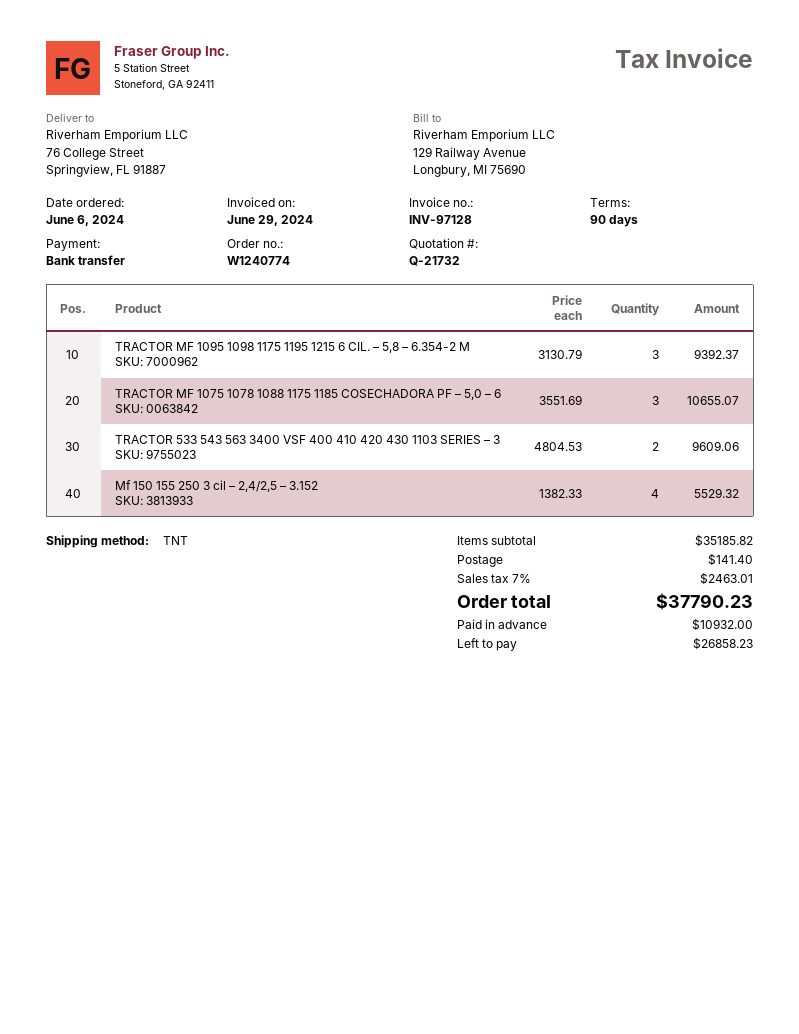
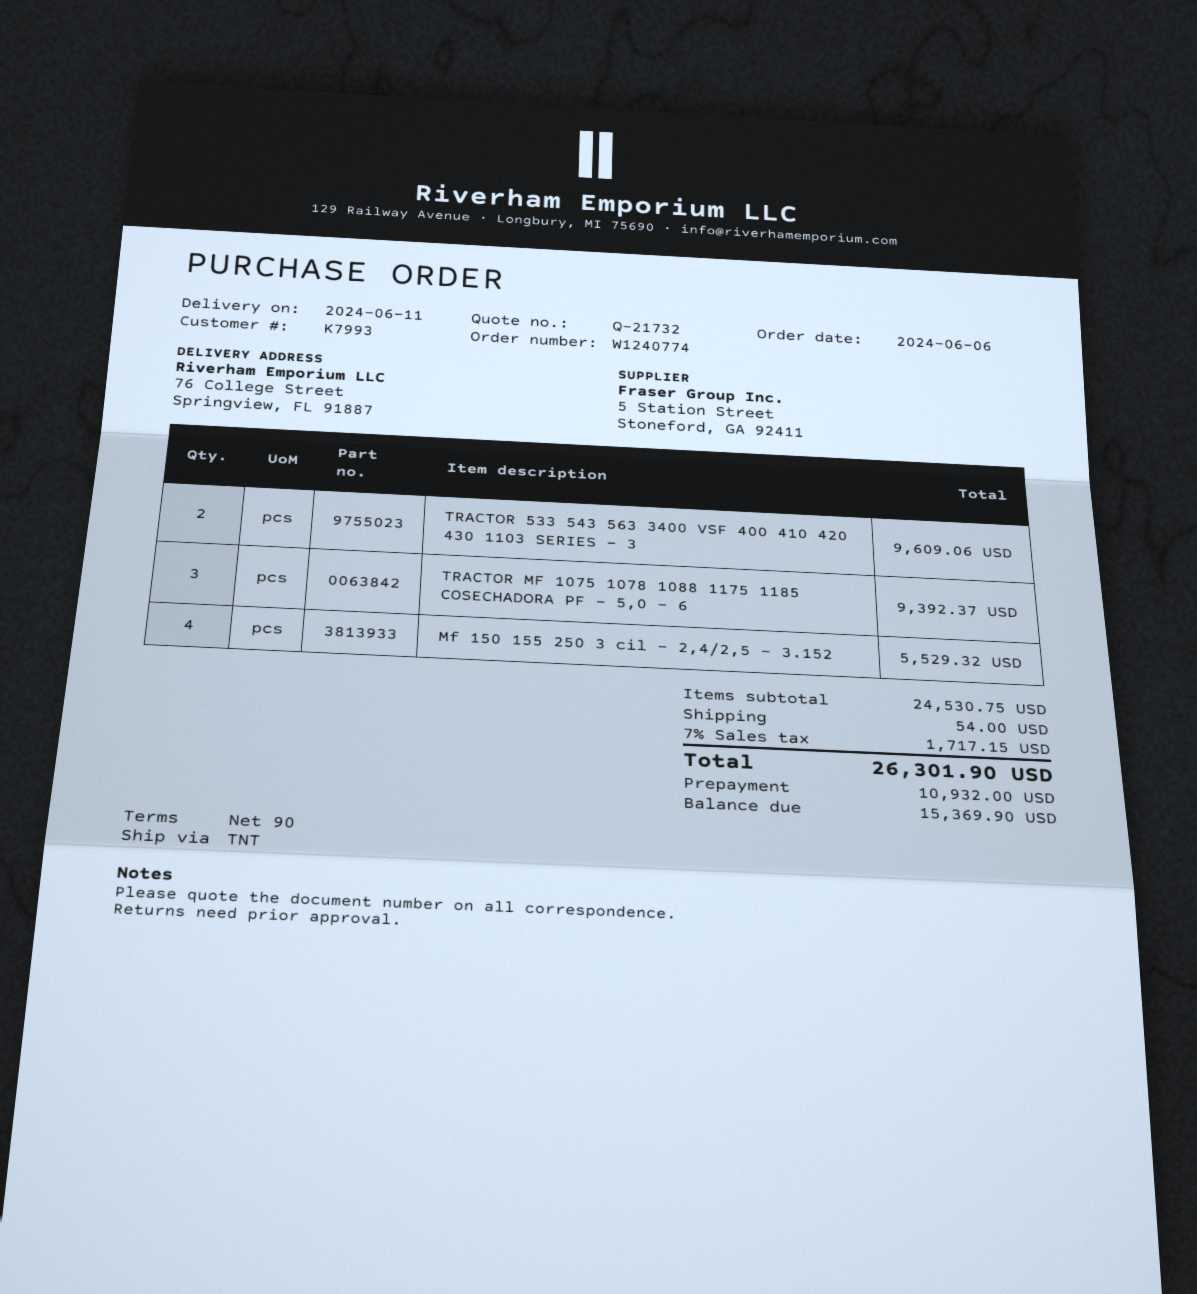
TRACTOR MF 1095 1098 1175 1195 1215 6 CIL. – 5,8 – 6.354-2 M: 3 for 9392.37 -> none
TRACTOR MF 1075 1078 1088 1175 1185 COSECHADORA PF – 5,0 – 6: 3 for 10655.07 -> 3 for 9392.37
subtotal: 35185.82 -> 24530.75
shipping: 141.40 -> 54.00
tax: 7% = 2463.01 -> 7% = 1717.15
total: 37790.23 -> 26301.90
balance: 26858.23 -> 15369.90

